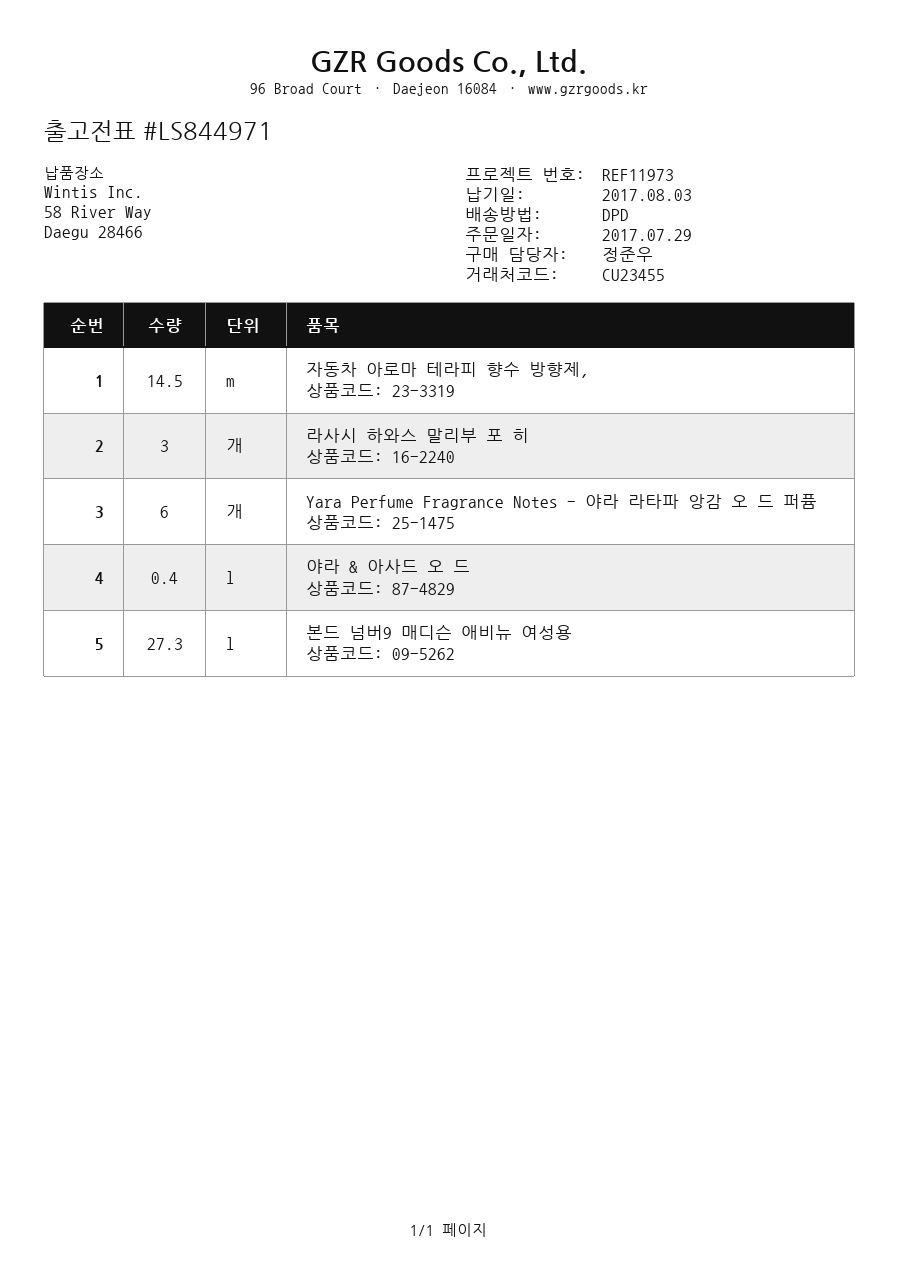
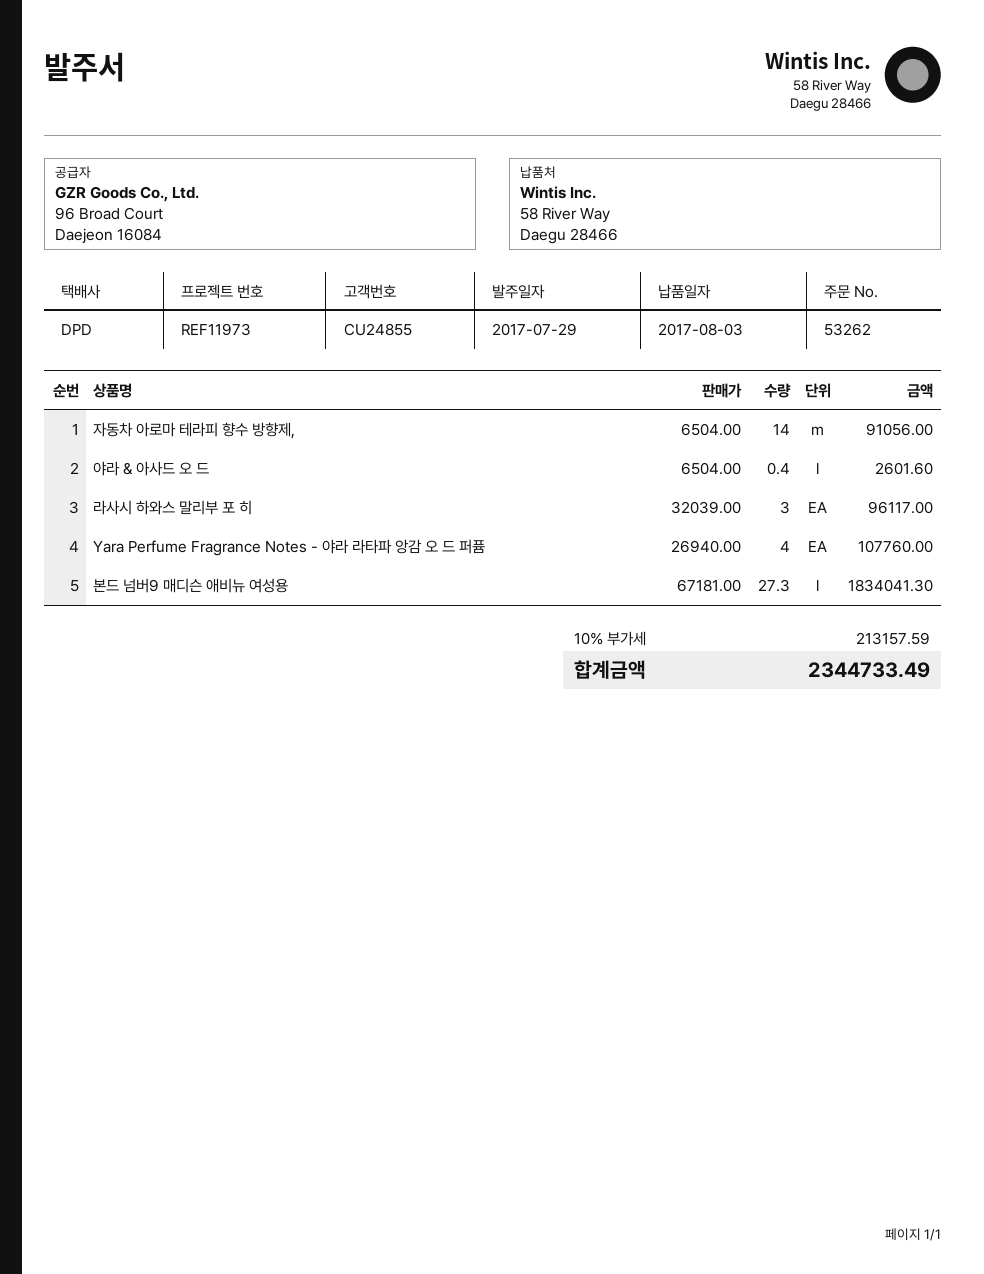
customer number: CU23455 -> CU24855
자동차 아로마 테라피 향수 방향제,: 14.5 -> 14
Yara Perfume Fragrance Notes - 야라 라타파 앙감 오 드 퍼퓸: 6 -> 4

